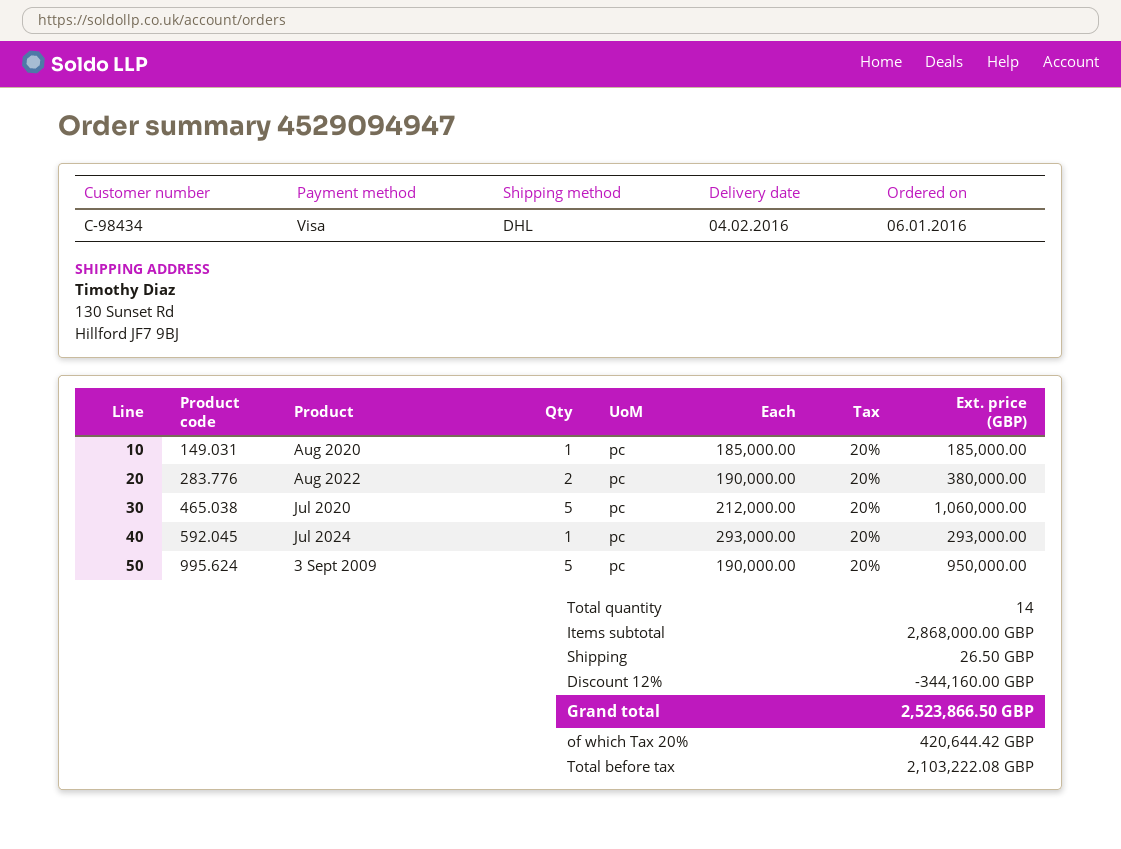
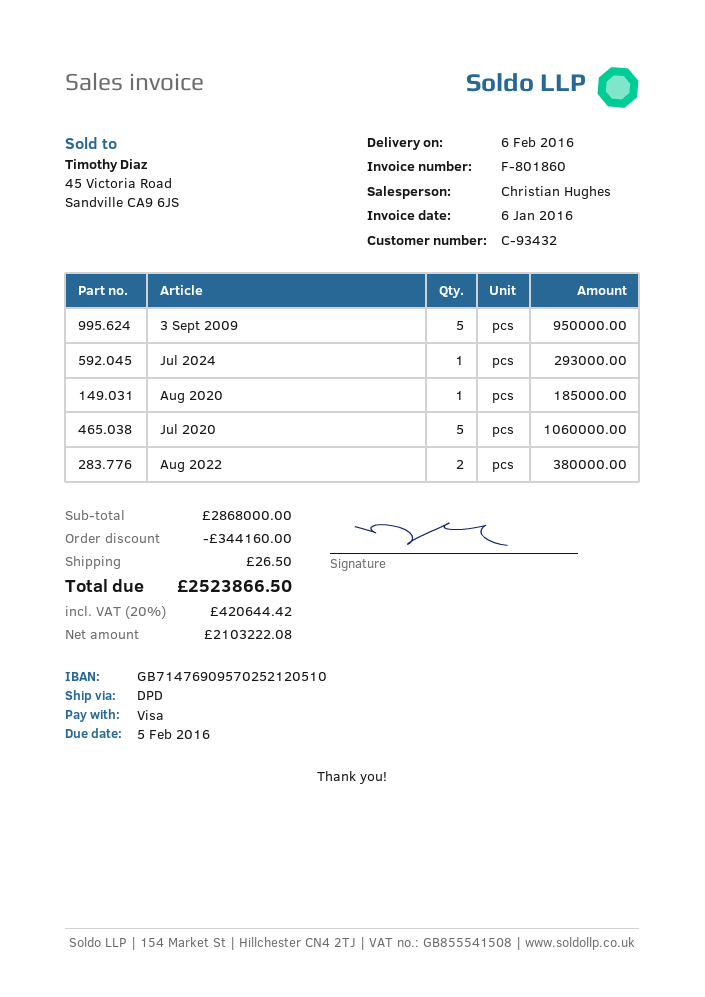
delivery date: 2016-02-04 -> 2016-02-06
customer number: C-98434 -> C-93432
shipping method: DHL -> DPD

